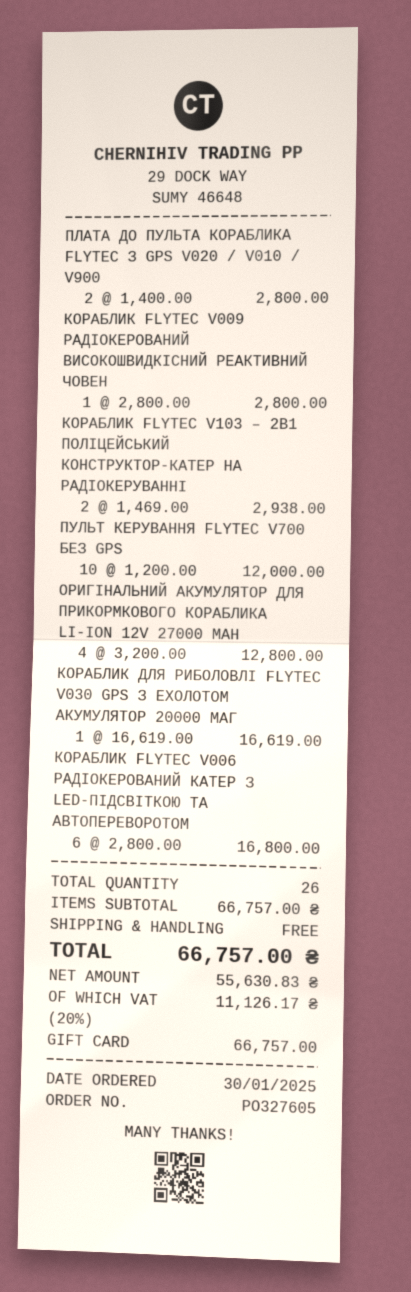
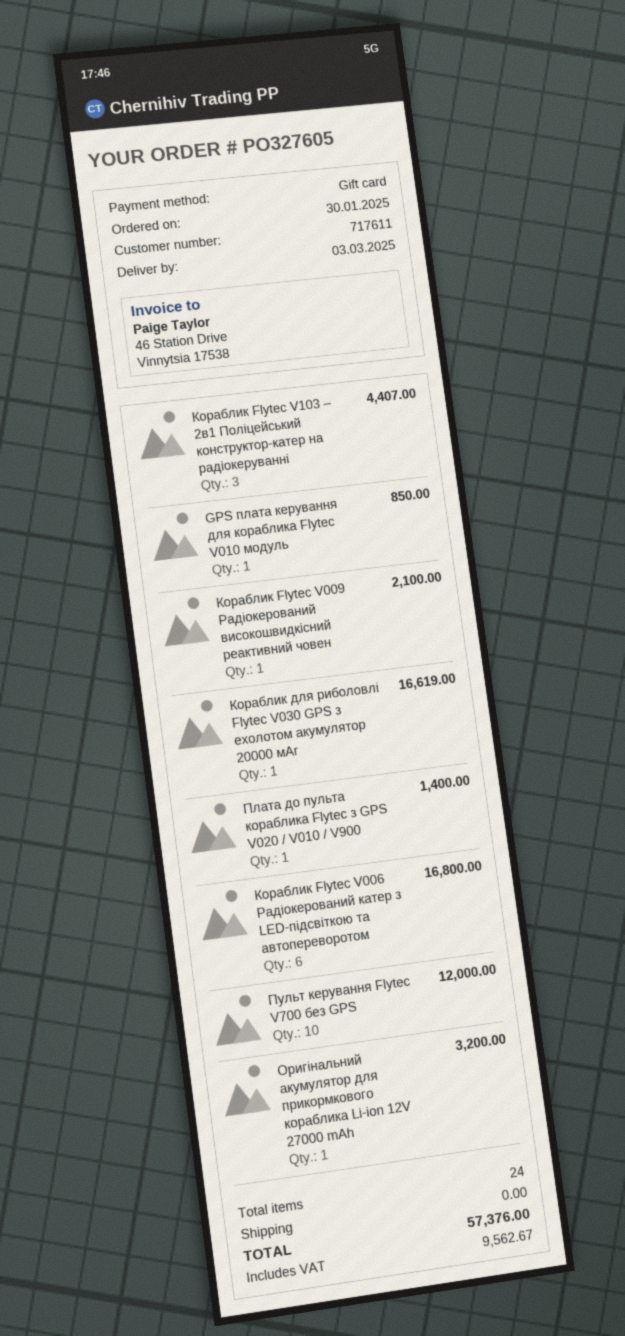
ПЛАТА ДО ПУЛЬТА КОРАБЛИКА FLYTEC З GPS V020 / V010 / V900: 2 for 2800.00 -> 1 for 1400.00
КОРАБЛИК FLYTEC V009 РАДІОКЕРОВАНИЙ ВИСОКОШВИДКІСНИЙ РЕАКТИВНИЙ ЧОВЕН: 1 for 2800.00 -> 1 for 2100.00
КОРАБЛИК FLYTEC V103 – 2В1 ПОЛІЦЕЙСЬКИЙ КОНСТРУКТОР-КАТЕР НА РАДІОКЕРУВАННІ: 2 for 2938.00 -> 3 for 4407.00
ОРИГІНАЛЬНИЙ АКУМУЛЯТОР ДЛЯ ПРИКОРМКОВОГО КОРАБЛИКА LI-ION 12V 27000 MAH: 4 for 12800.00 -> 1 for 3200.00
GPS плата керування для кораблика Flytec V010 модуль: none -> 1 for 850.00
total quantity: 26 -> 24
tax: 11126.17 -> 9562.67
total: 66757.00 -> 57376.00

